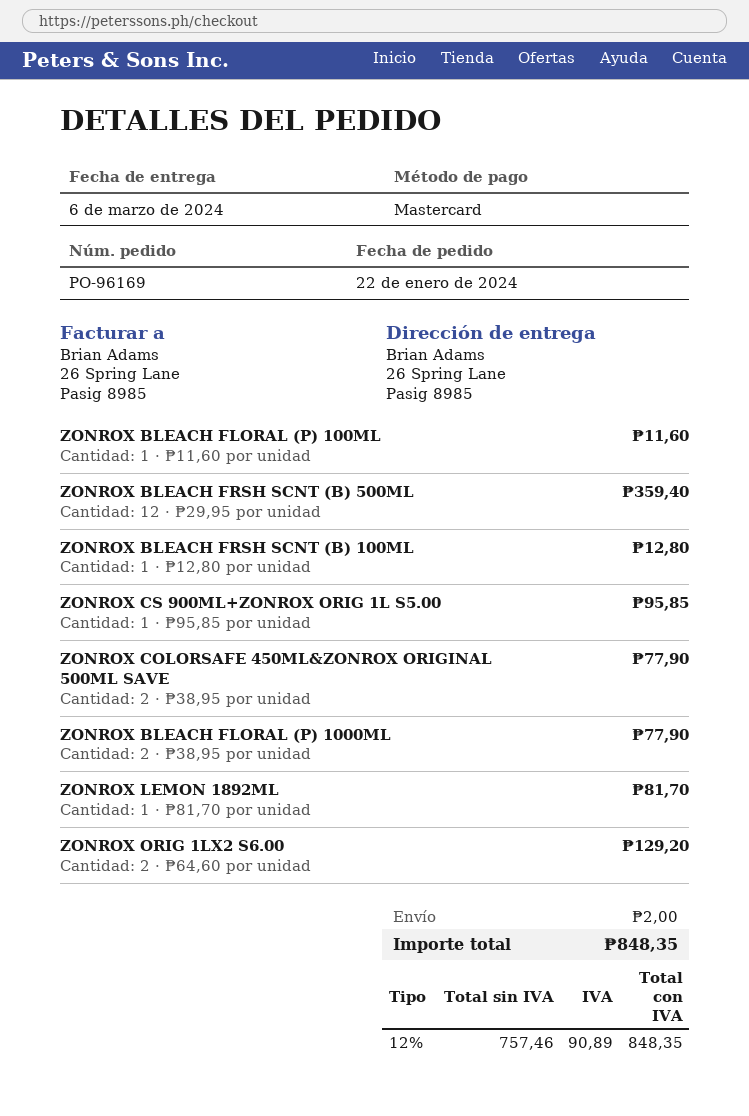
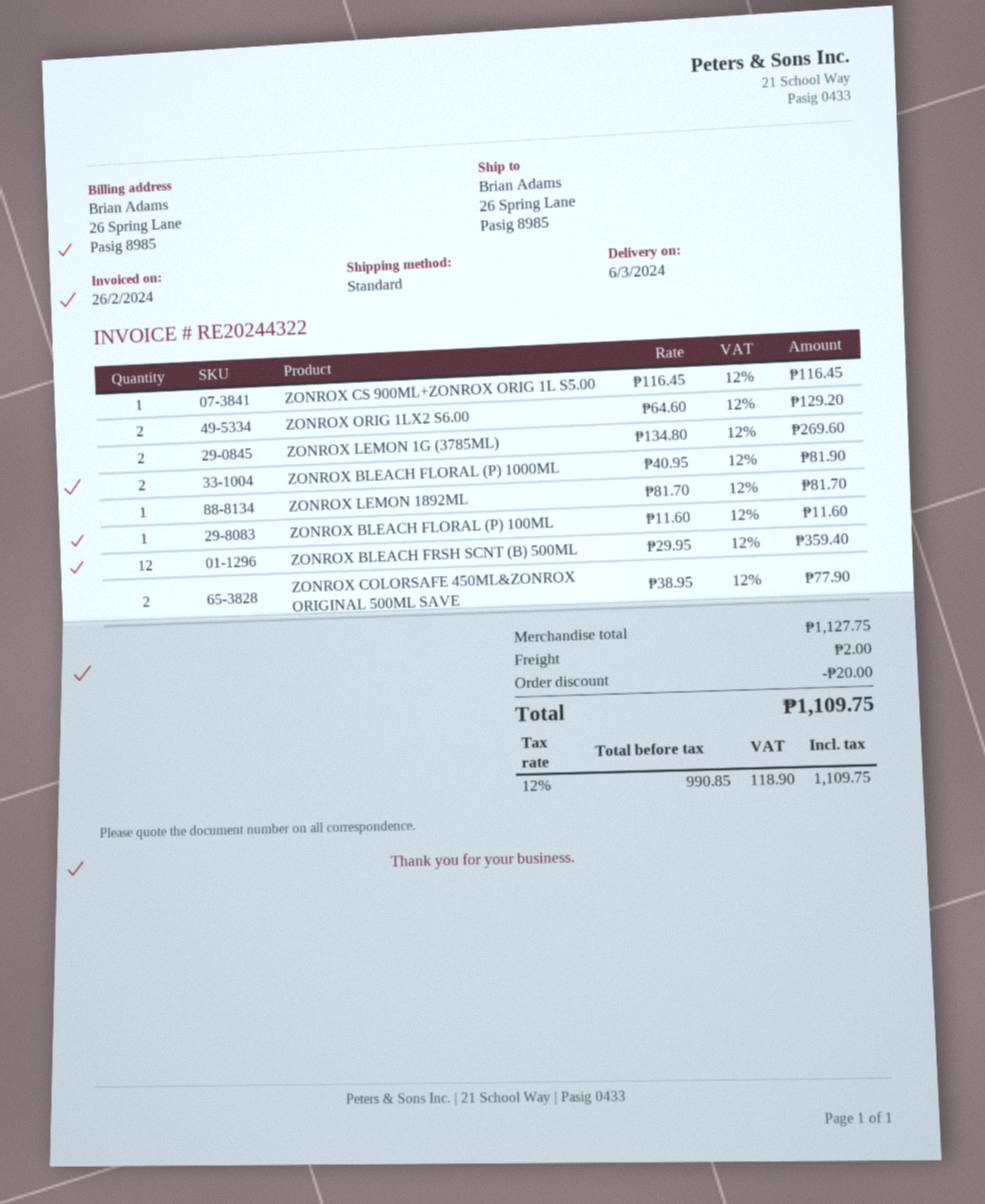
ZONROX BLEACH FRSH SCNT (B) 100ML: 1 x 12.80 = 12.80 -> none
ZONROX CS 900ML+ZONROX ORIG 1L S5.00: 1 x 95.85 = 95.85 -> 1 x 116.45 = 116.45
ZONROX BLEACH FLORAL (P) 1000ML: 2 x 38.95 = 77.90 -> 2 x 40.95 = 81.90
ZONROX LEMON 1G (3785ML): none -> 2 x 134.80 = 269.60
discount: none -> 20.00
net: 757.46 -> 990.85
tax: 12% = 90.89 -> 12% = 118.90
total: 848.35 -> 1109.75

